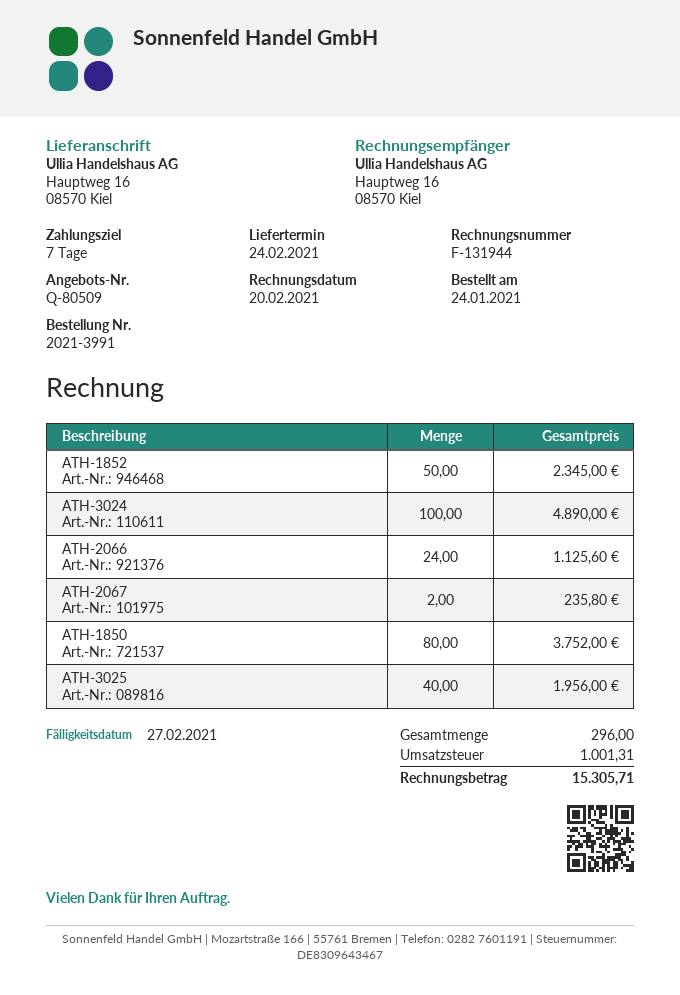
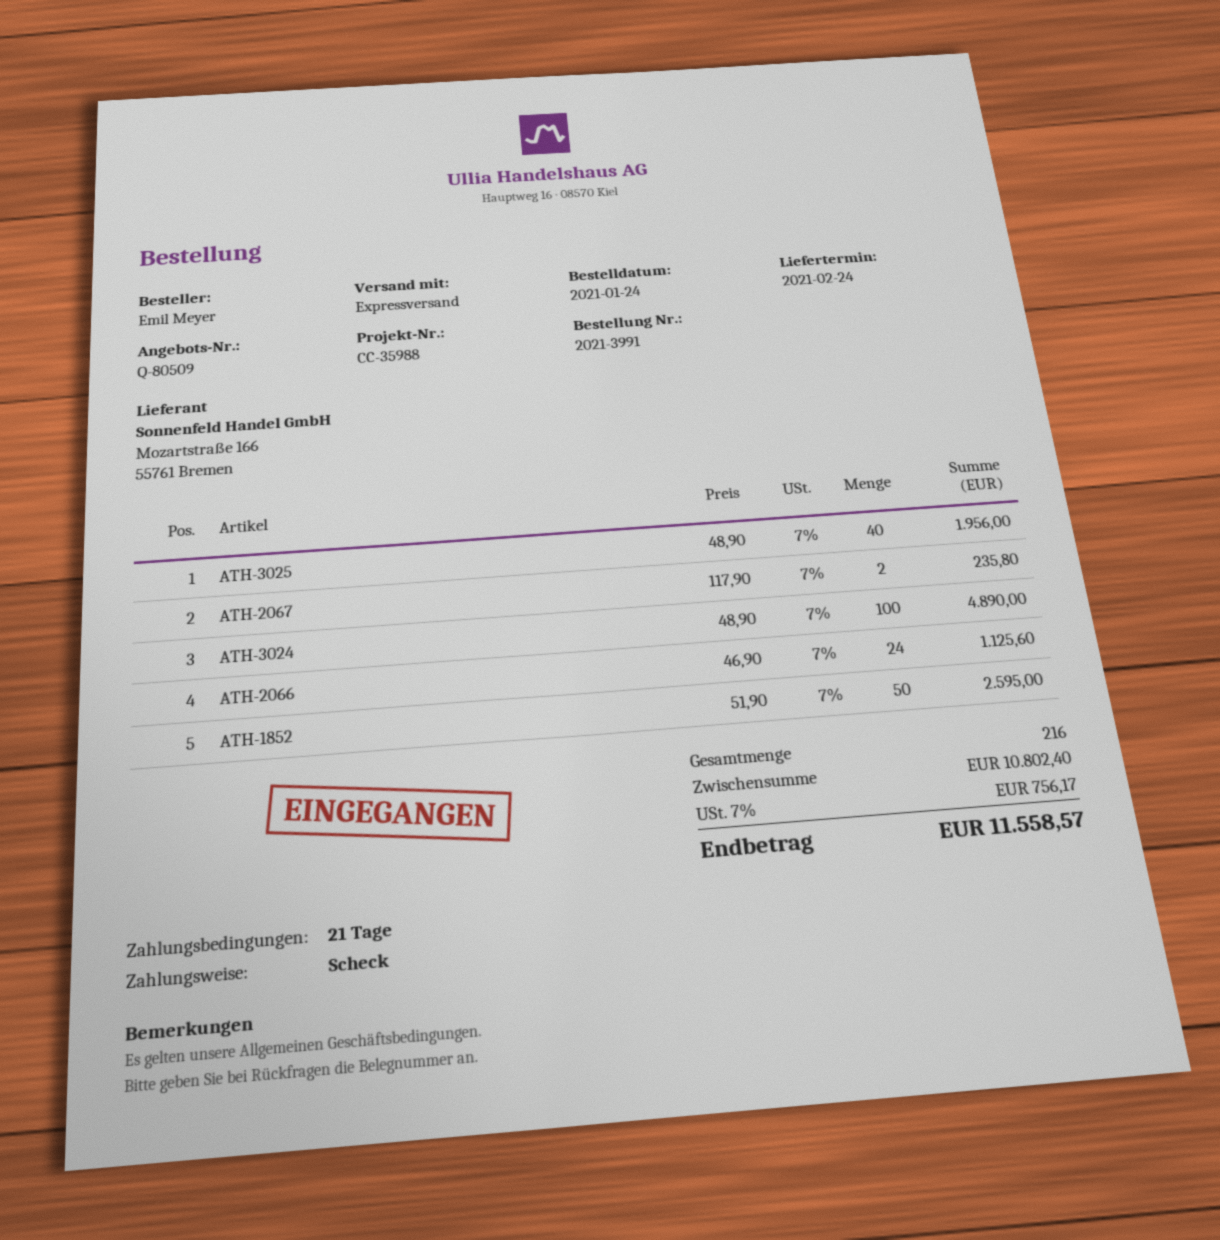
payment terms: 7 days -> 21 days
ATH-1852: 50 for 2345.00 -> 50 for 2595.00
ATH-1850: 80 for 3752.00 -> none
total quantity: 296 -> 216
tax: 1001.31 -> 756.17
total: 15305.71 -> 11558.57

